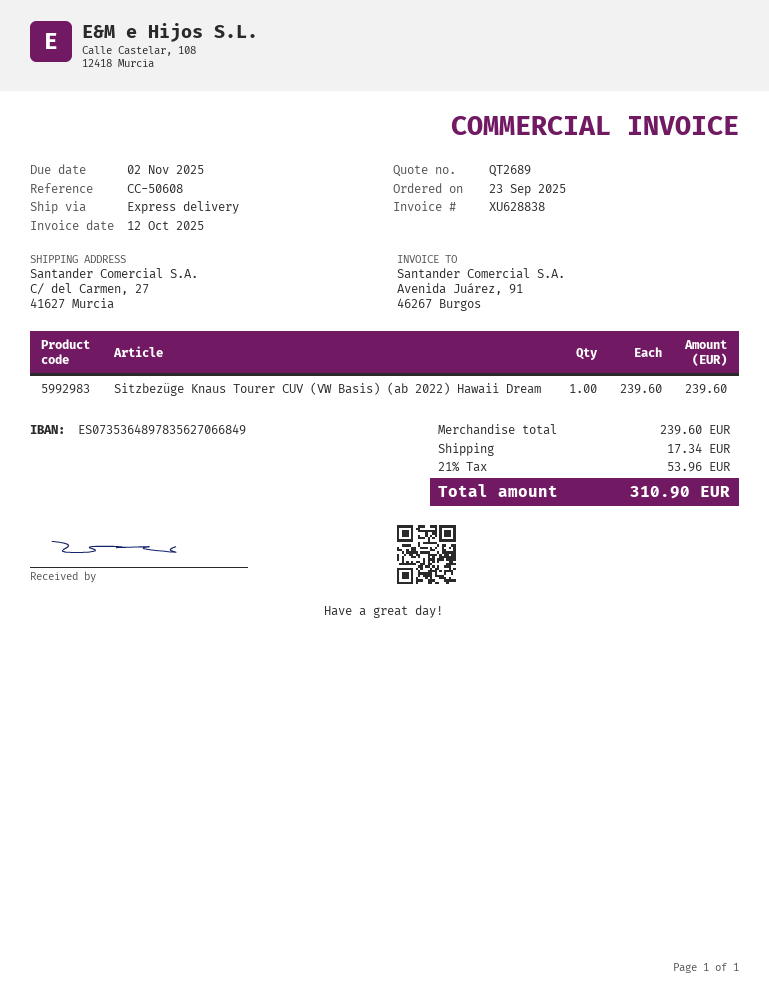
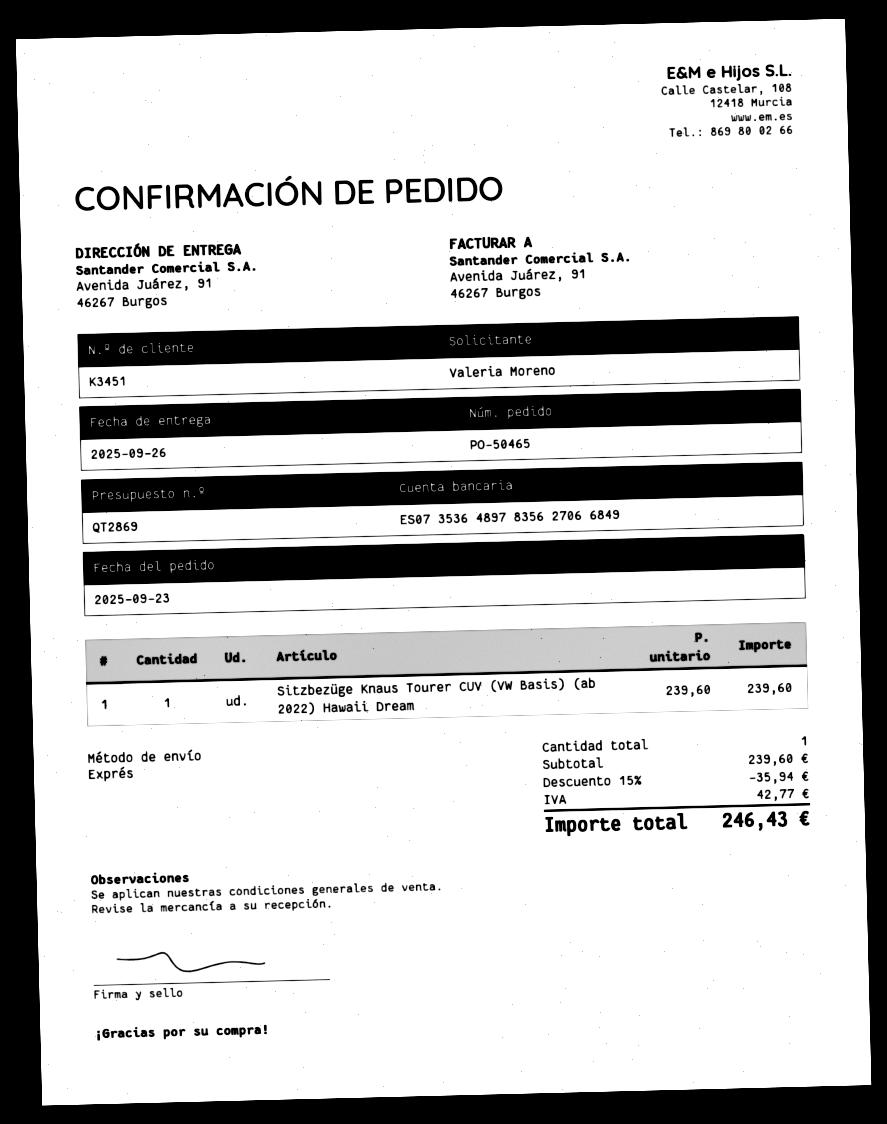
quote number: QT2689 -> QT2869
ship to: C/ del Carmen, 27, 41627 Murcia -> Avenida Juárez, 91, 46267 Burgos
discount: none -> 15% = 35.94
shipping: 17.34 -> none
tax: 53.96 -> 42.77
total: 310.90 -> 246.43

